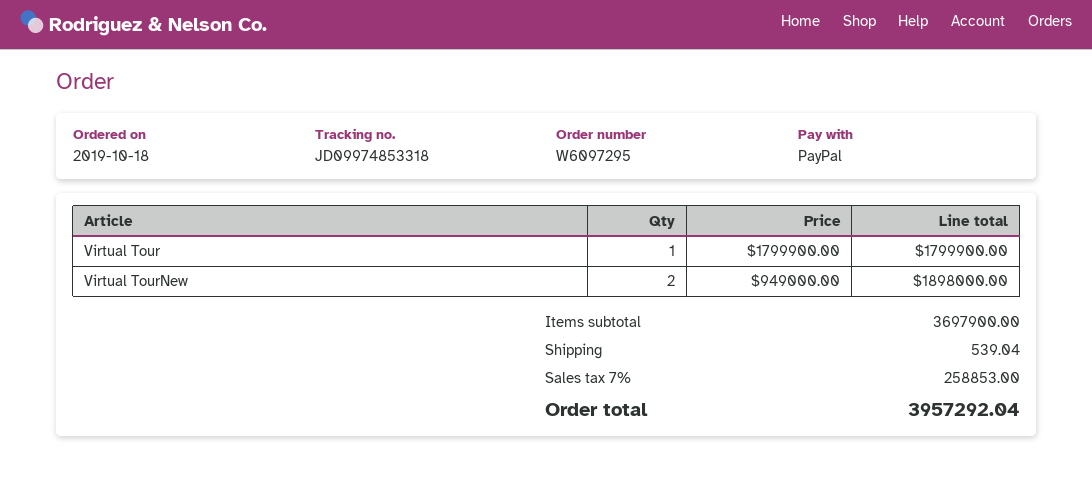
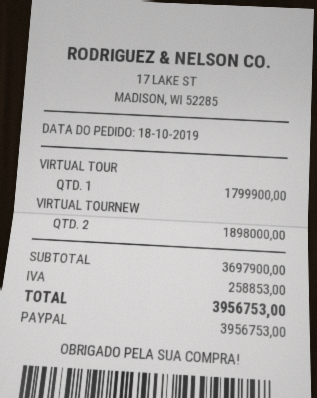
shipping: 539.04 -> none
total: 3957292.04 -> 3956753.00

